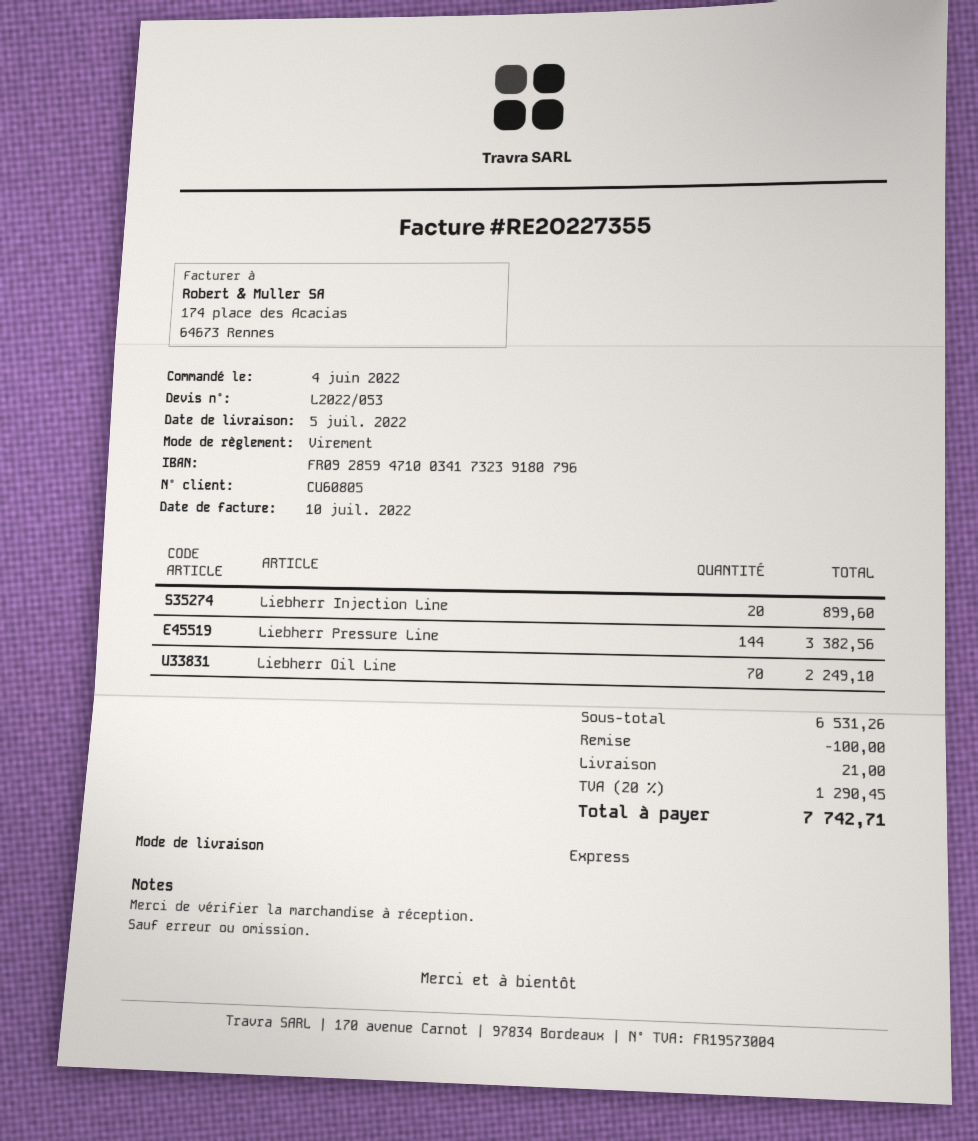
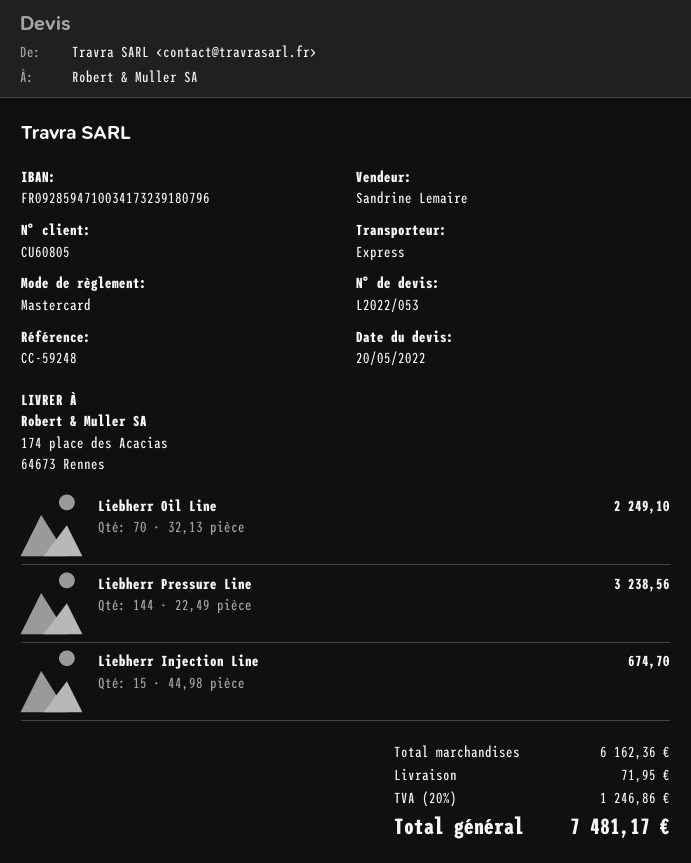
payment method: bank transfer -> Mastercard
Liebherr Injection Line: 20 for 899.60 -> 15 for 674.70
Liebherr Pressure Line: 144 for 3382.56 -> 144 for 3238.56
subtotal: 6531.26 -> 6162.36
discount: 100.00 -> none
shipping: 21.00 -> 71.95
tax: 20% = 1290.45 -> 20% = 1246.86
total: 7742.71 -> 7481.17

